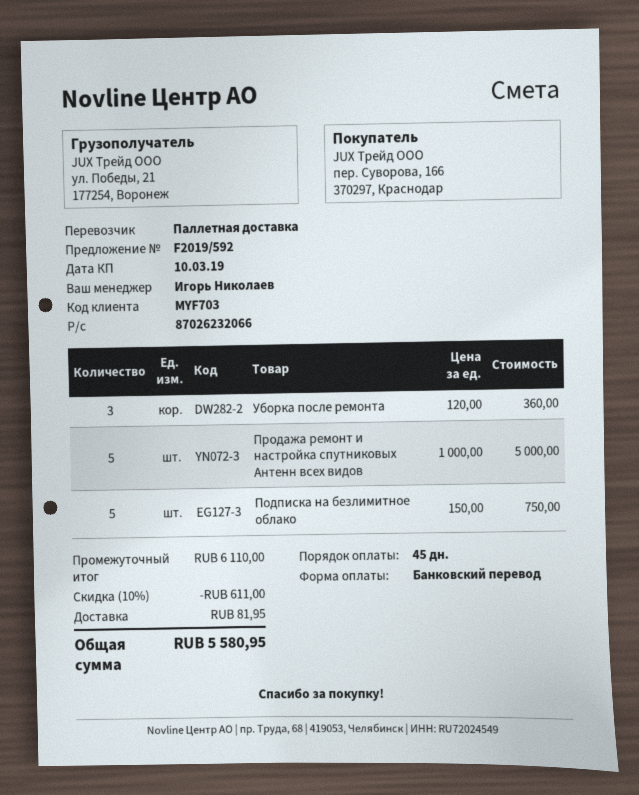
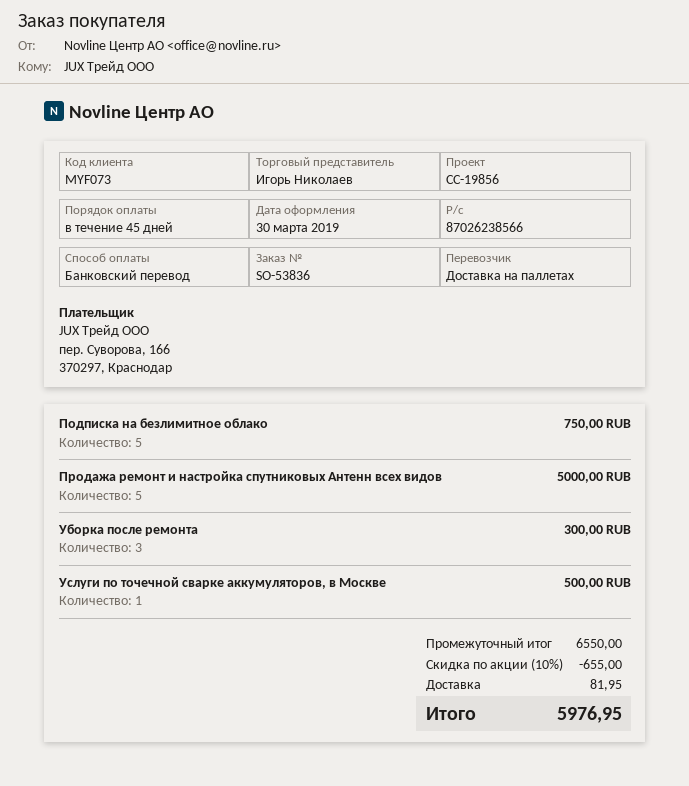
customer number: MYF703 -> MYF073
bank account: 87026232066 -> 87026238566
Уборка после ремонта: 3 for 360.00 -> 3 for 300.00
Услуги по точечной сварке аккумуляторов, в Москве: none -> 1 for 500.00
subtotal: 6110.00 -> 6550.00
discount: 10% = 611.00 -> 10% = 655.00
total: 5580.95 -> 5976.95

